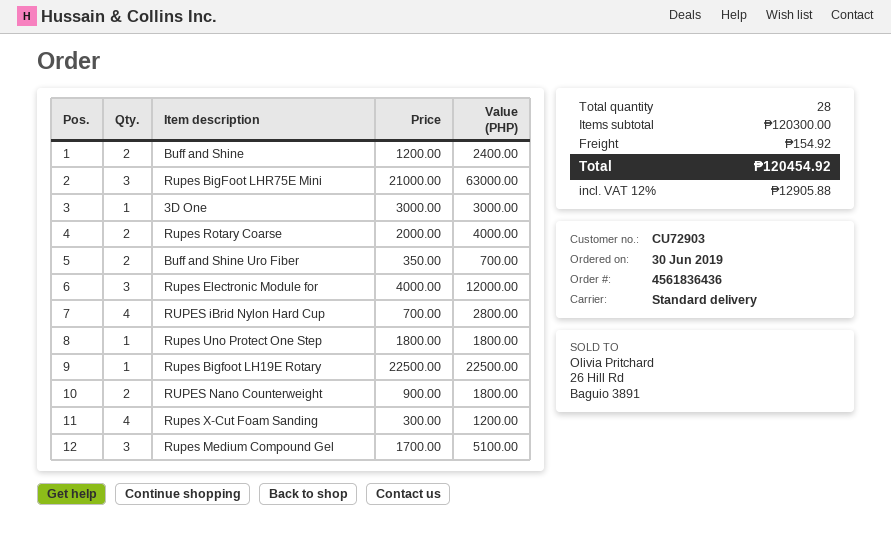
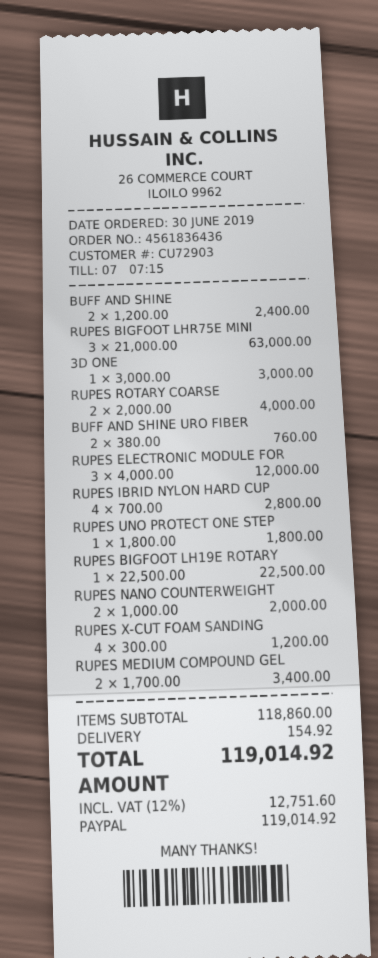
Buff and Shine Uro Fiber: 2 x 350.00 = 700.00 -> 2 x 380.00 = 760.00
RUPES Nano Counterweight: 2 x 900.00 = 1800.00 -> 2 x 1000.00 = 2000.00
Rupes Medium Compound Gel: 3 x 1700.00 = 5100.00 -> 2 x 1700.00 = 3400.00
subtotal: 120300.00 -> 118860.00
tax: 12% = 12905.88 -> 12% = 12751.60
total: 120454.92 -> 119014.92

